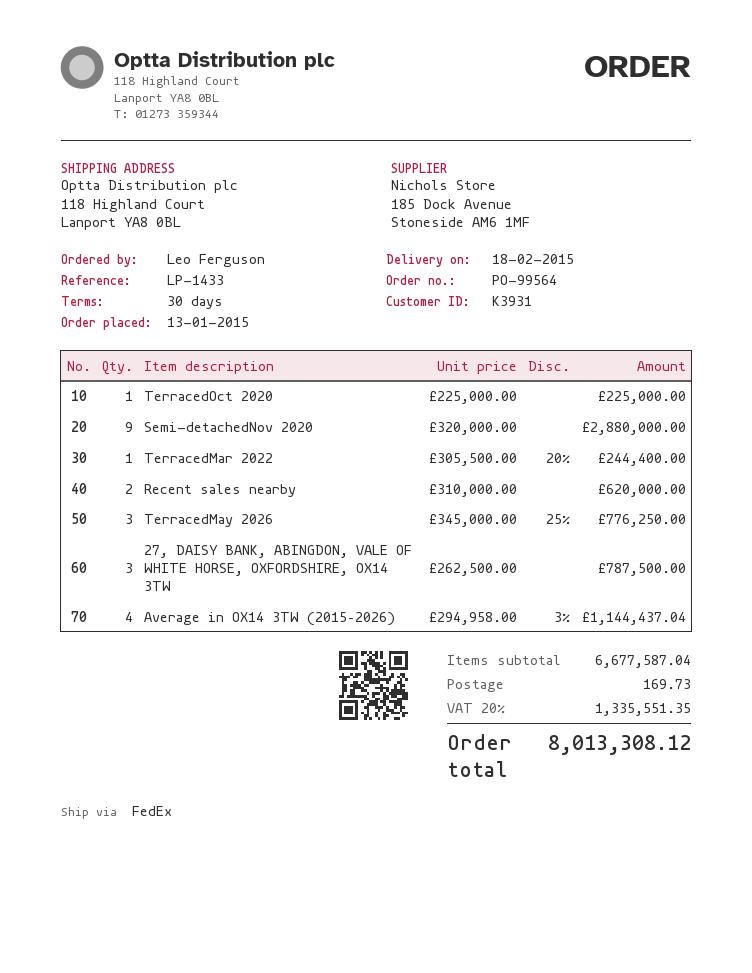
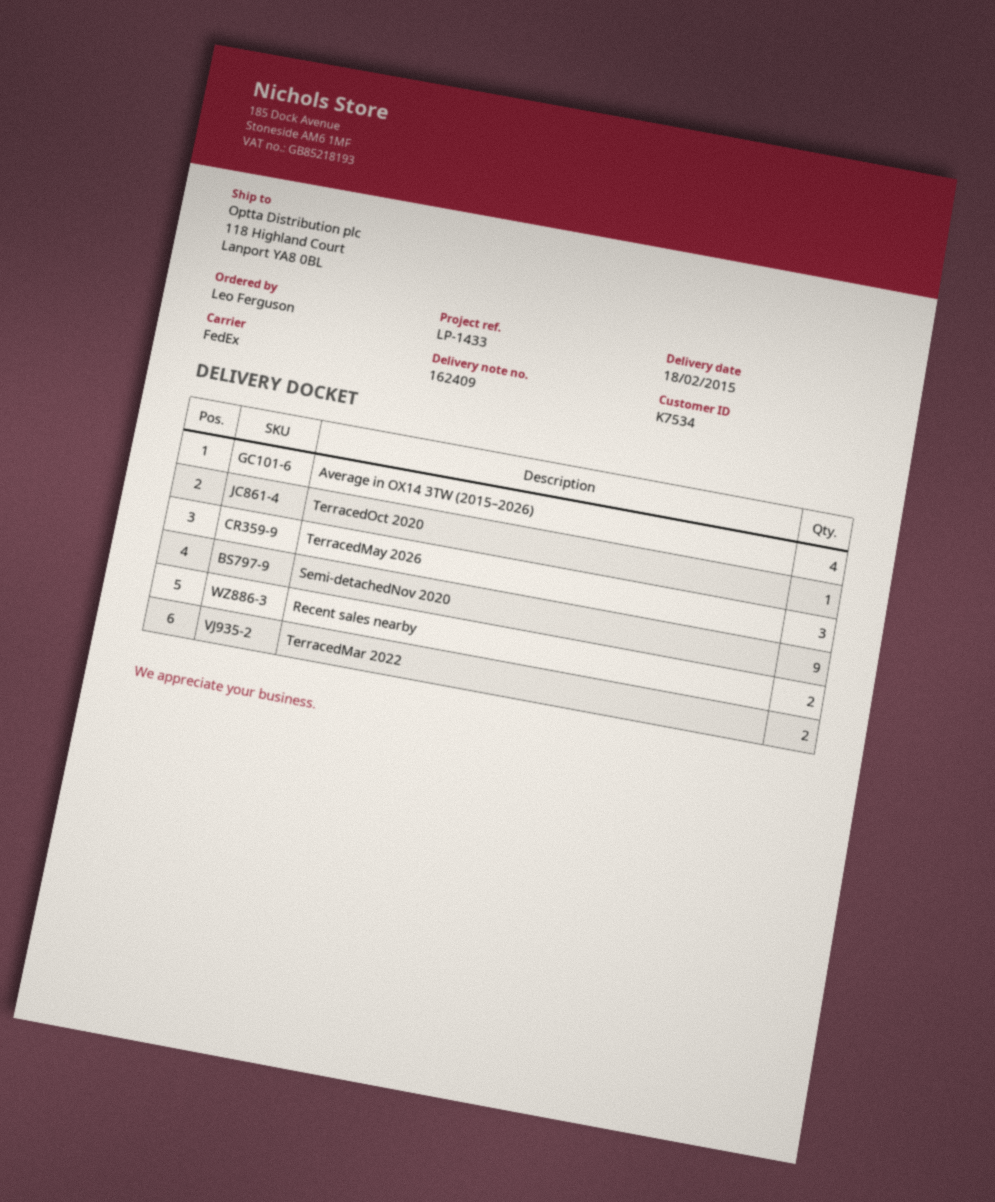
customer number: K3931 -> K7534
TerracedMar 2022: 1 -> 2
27, DAISY BANK, ABINGDON, VALE OF WHITE HORSE, OXFORDSHIRE, OX14 3TW: 3 -> none

